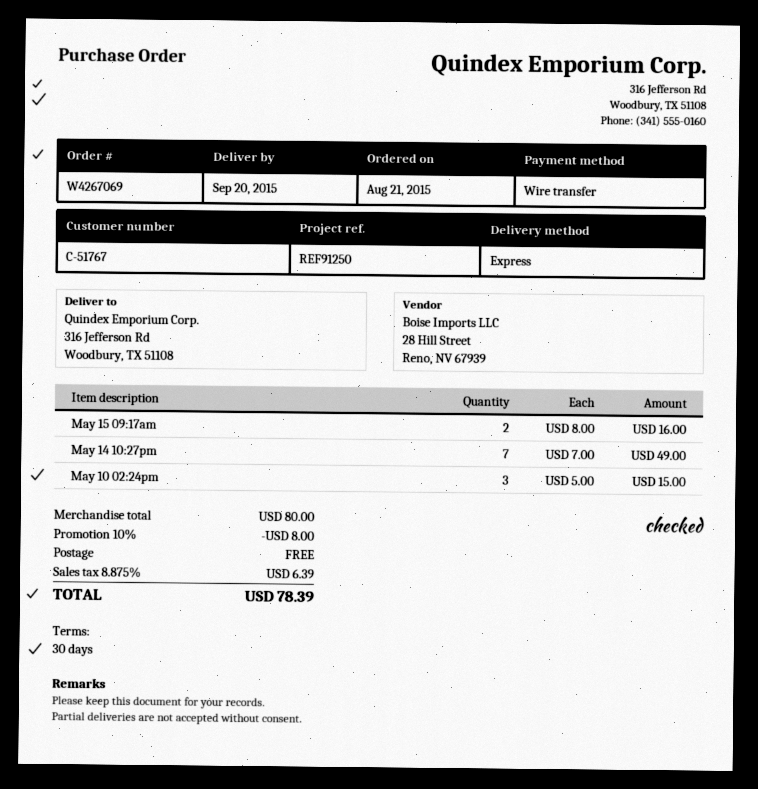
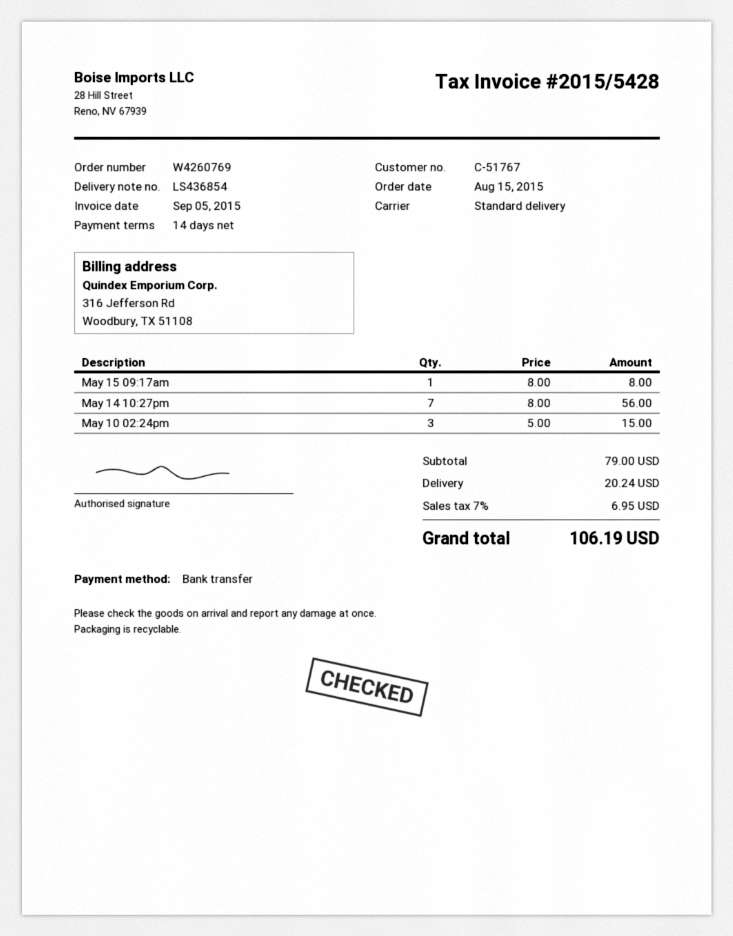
order number: W4267069 -> W4260769
order date: 2015-08-21 -> 2015-08-15
payment terms: 30 days -> 14 days
shipping method: express -> standard
May 15 09:17am: 2 x 8.00 = 16.00 -> 1 x 8.00 = 8.00
May 14 10:27pm: 7 x 7.00 = 49.00 -> 7 x 8.00 = 56.00
subtotal: 80.00 -> 79.00
discount: 10% = 8.00 -> none
shipping: 0.00 -> 20.24
tax: 8.875% = 6.39 -> 7% = 6.95
total: 78.39 -> 106.19

